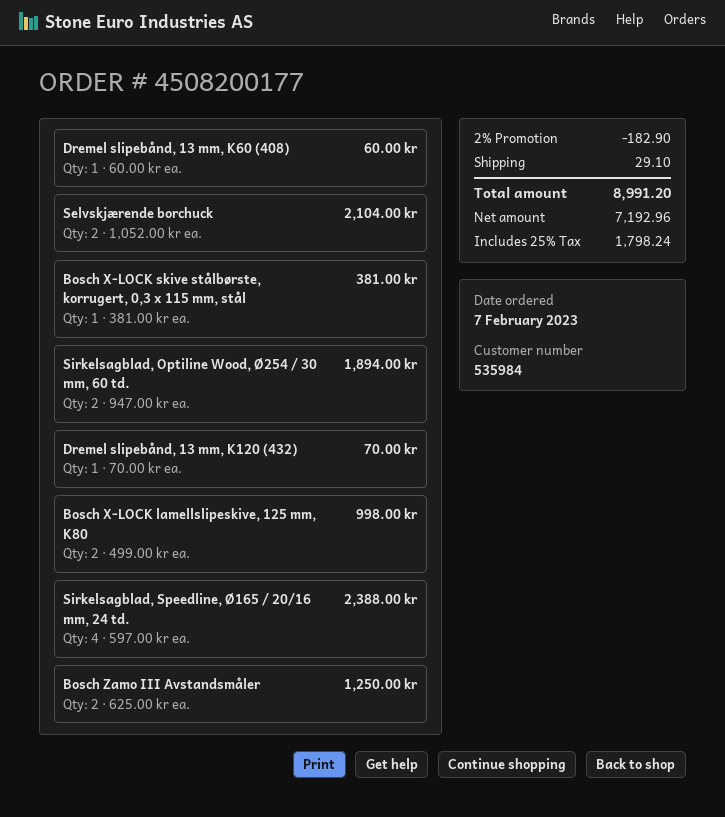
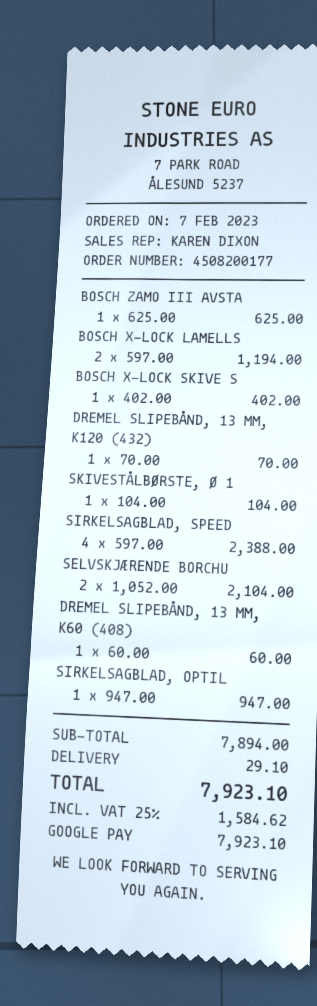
Bosch X-LOCK skive stålbørste, korrugert, 0,3 x 115 mm, stål: 1 x 381.00 = 381.00 -> 1 x 402.00 = 402.00
Sirkelsagblad, Optiline Wood, Ø254 / 30 mm, 60 td.: 2 x 947.00 = 1894.00 -> 1 x 947.00 = 947.00
Bosch X-LOCK lamellslipeskive, 125 mm, K80: 2 x 499.00 = 998.00 -> 2 x 597.00 = 1194.00
Bosch Zamo III Avstandsmåler: 2 x 625.00 = 1250.00 -> 1 x 625.00 = 625.00
SKIVESTÅLBØRSTE, Ø 1: none -> 1 x 104.00 = 104.00
discount: 2% = 182.90 -> none
tax: 25% = 1798.24 -> 25% = 1584.62
total: 8991.20 -> 7923.10

